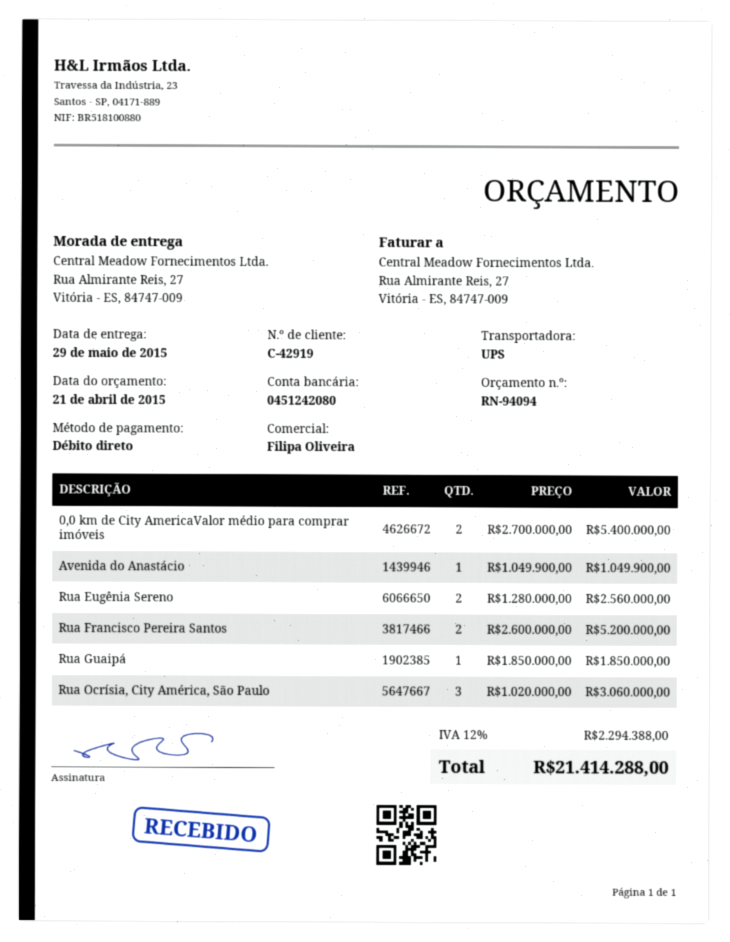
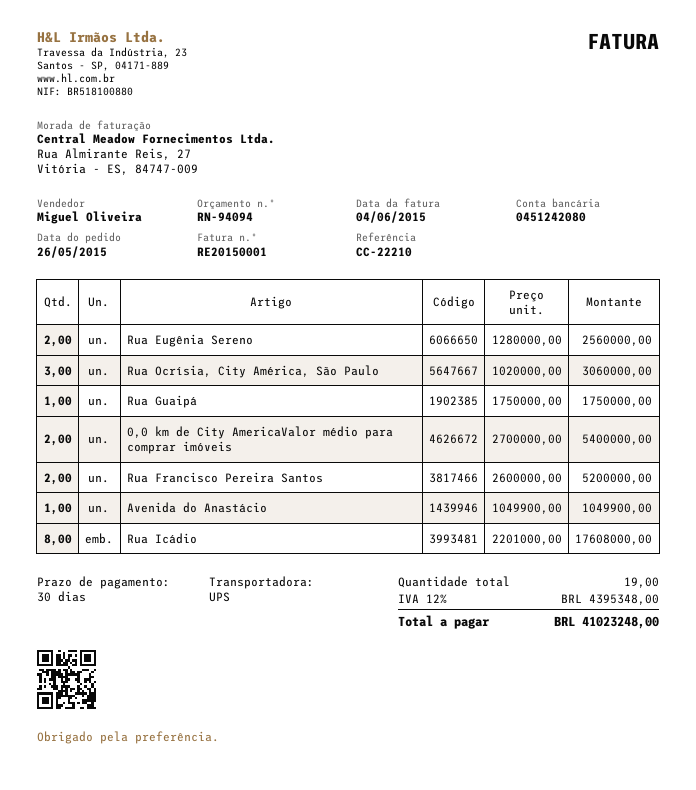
sales rep: Filipa Oliveira -> Miguel Oliveira
Rua Guaipá: 1 x 1850000.00 = 1850000.00 -> 1 x 1750000.00 = 1750000.00
Rua Icádio: none -> 8 x 2201000.00 = 17608000.00
tax: 12% = 2294388.00 -> 12% = 4395348.00
total: 21414288.00 -> 41023248.00

